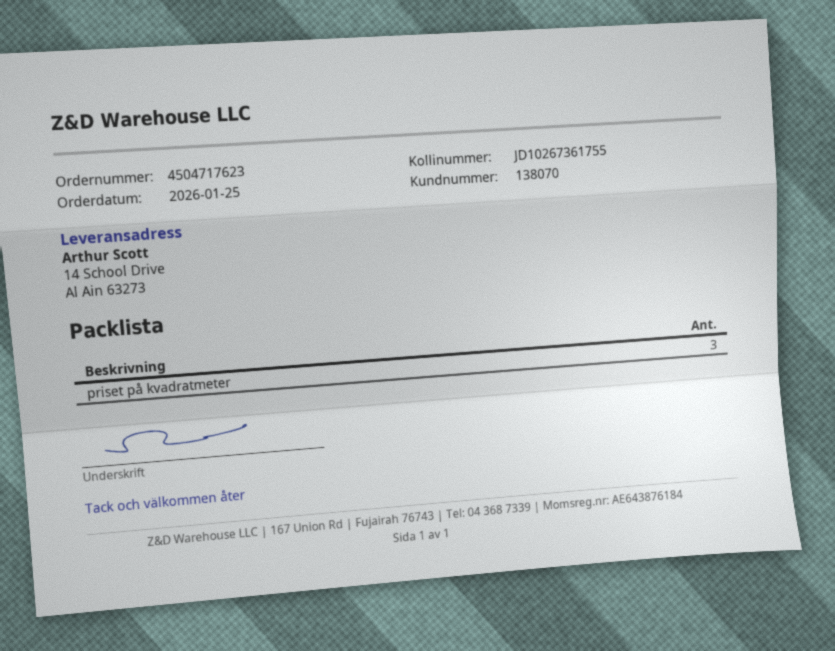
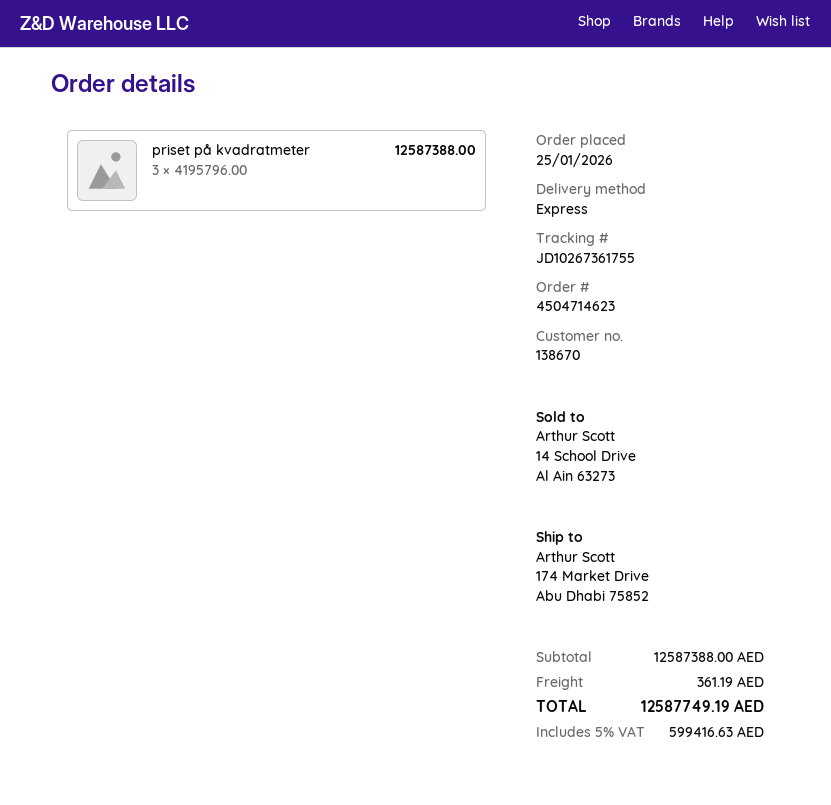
order number: 4504717623 -> 4504714623
customer number: 138070 -> 138670
ship to: 14 School Drive, Al Ain 63273 -> 174 Market Drive, Abu Dhabi 75852

